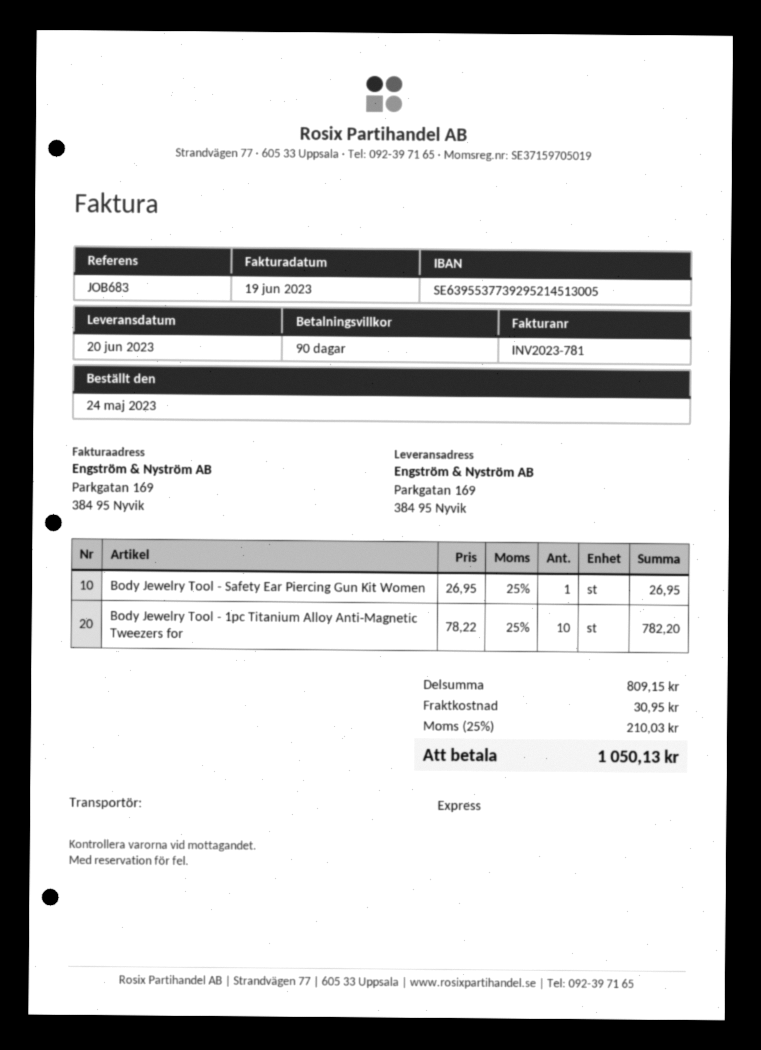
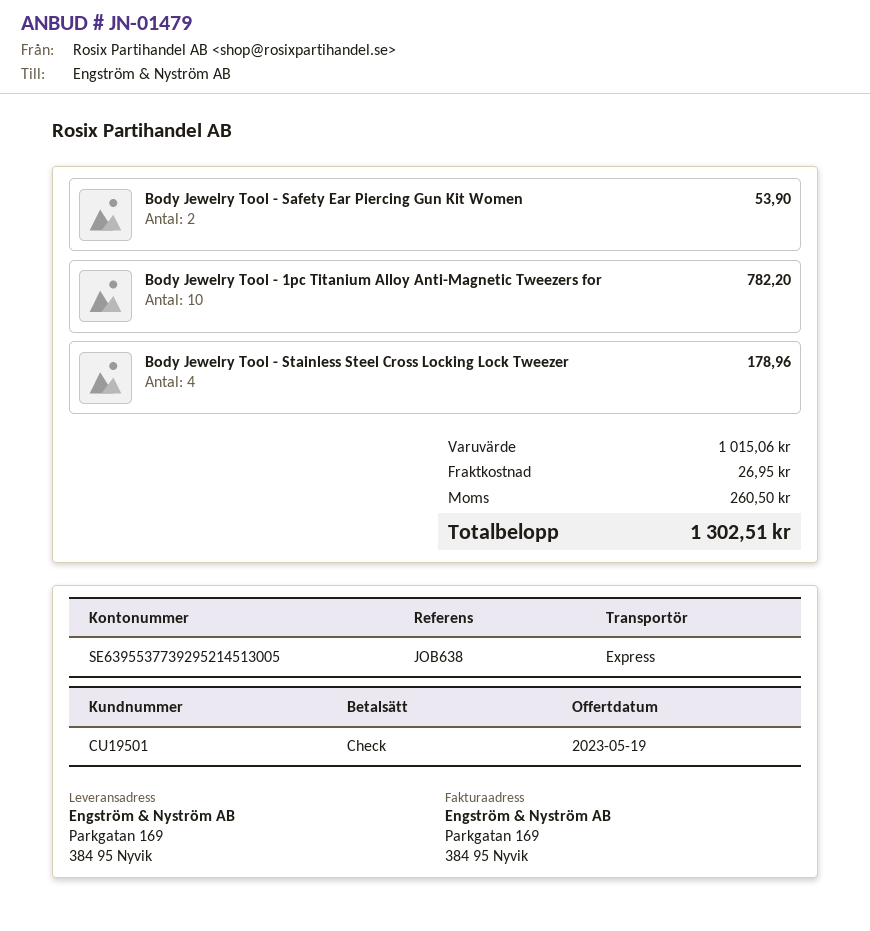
reference: JOB683 -> JOB638
Body Jewelry Tool - Safety Ear Piercing Gun Kit Women: 1 for 26.95 -> 2 for 53.90
Body Jewelry Tool - Stainless Steel Cross Locking Lock Tweezer: none -> 4 for 178.96
subtotal: 809.15 -> 1015.06
shipping: 30.95 -> 26.95
tax: 210.03 -> 260.50
total: 1050.13 -> 1302.51

